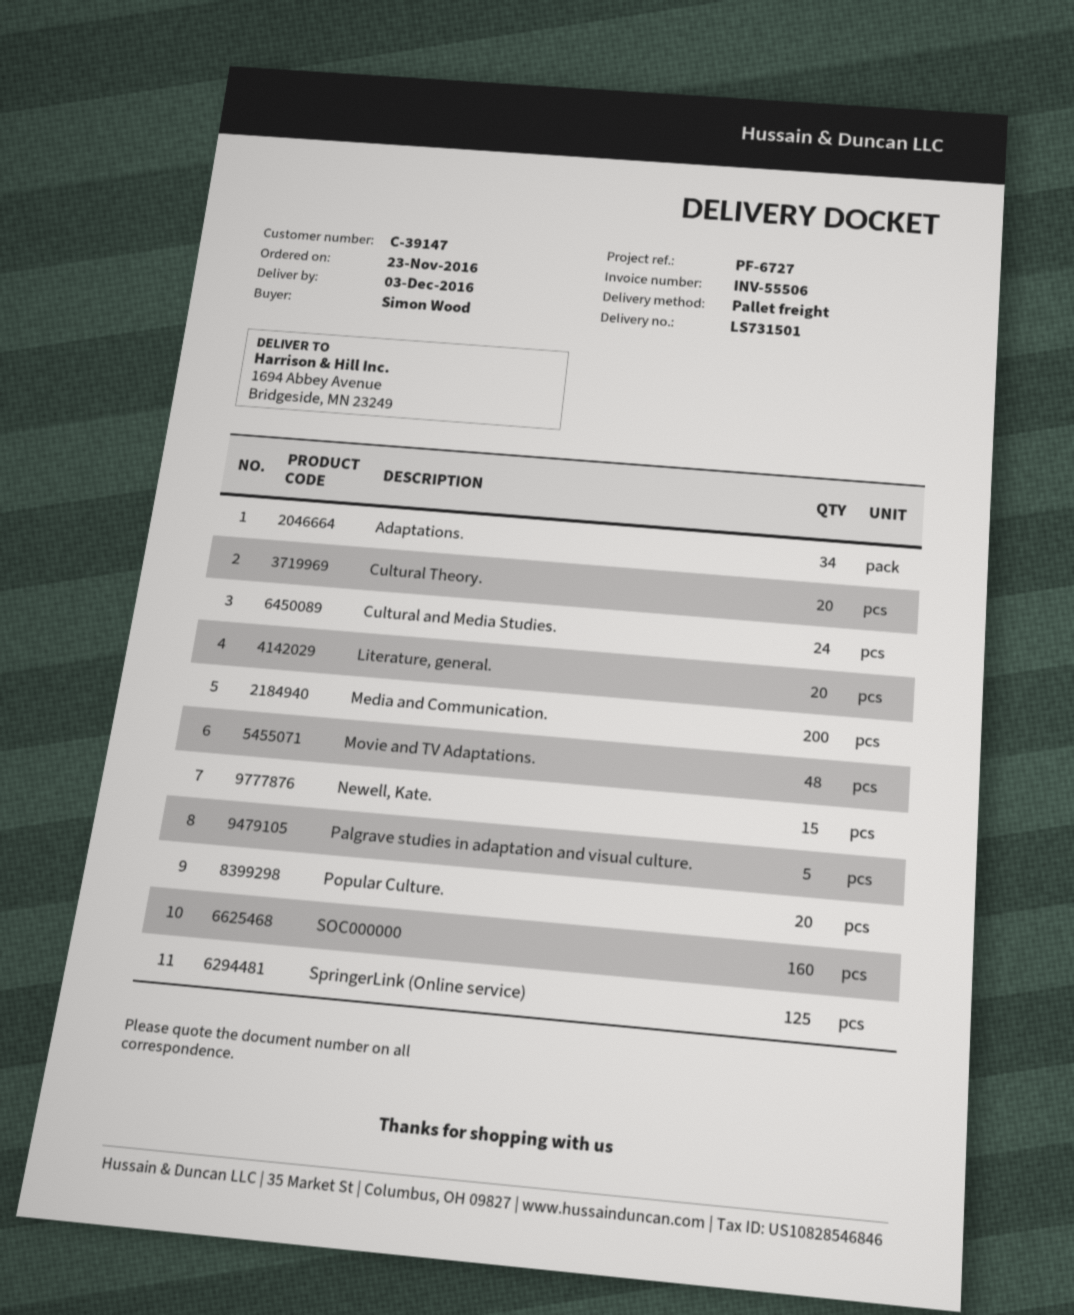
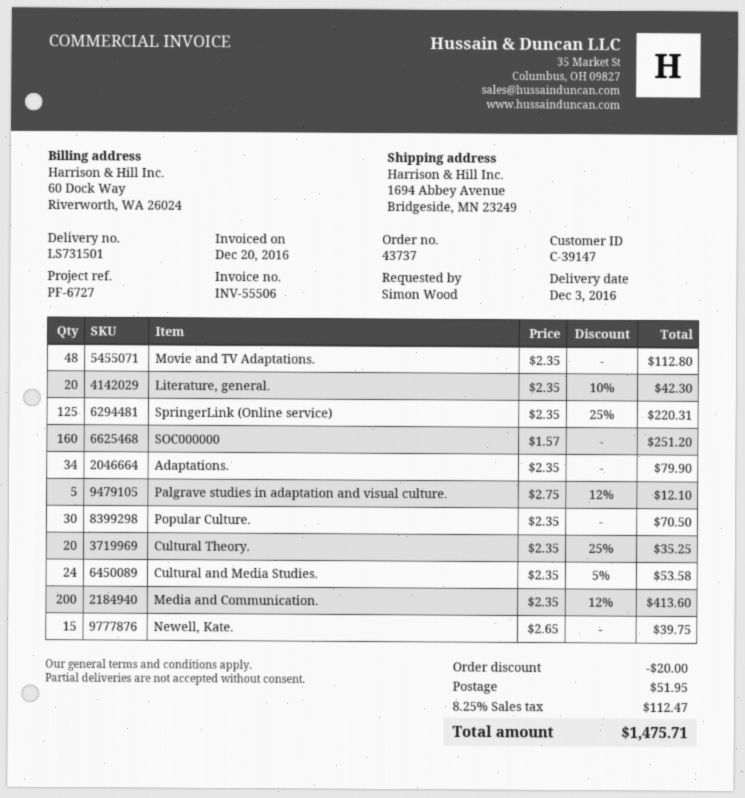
Popular Culture.: 20 -> 30

